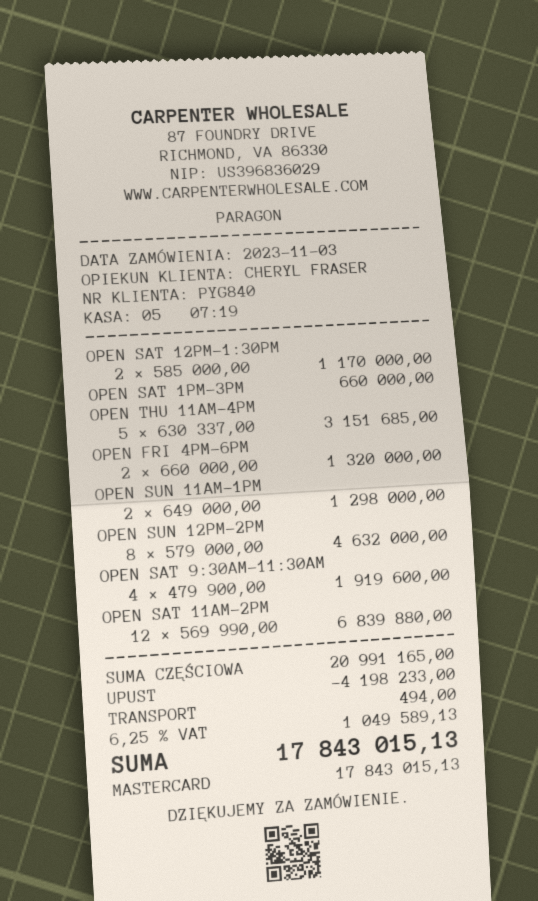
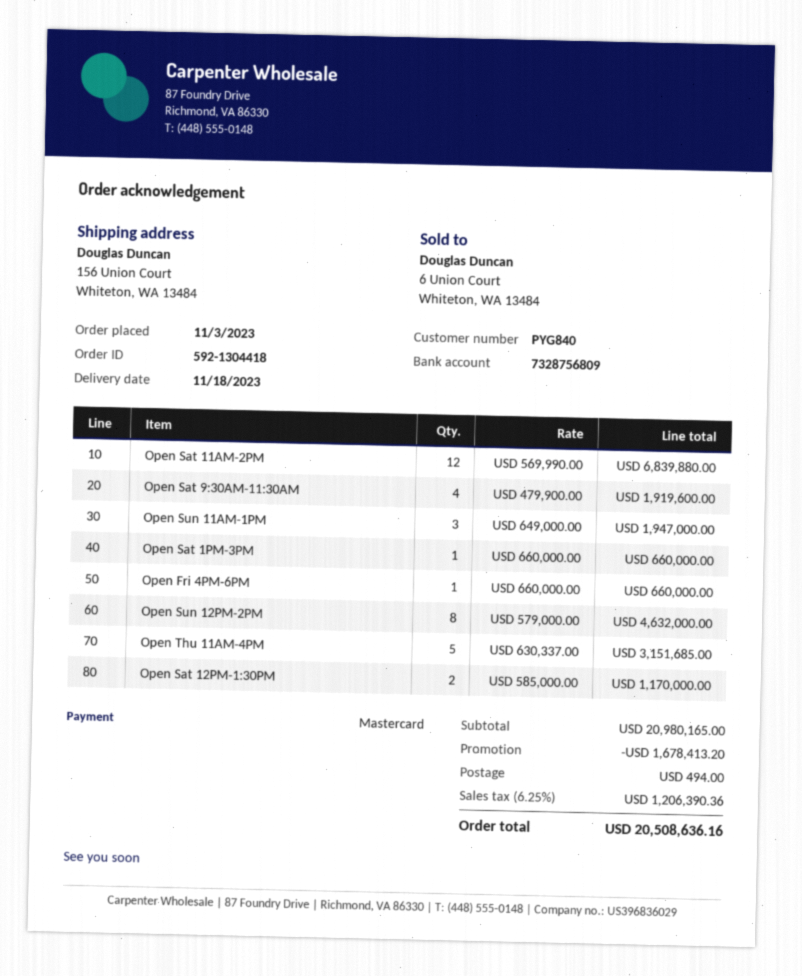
OPEN FRI 4PM-6PM: 2 x 660000.00 = 1320000.00 -> 1 x 660000.00 = 660000.00
OPEN SUN 11AM-1PM: 2 x 649000.00 = 1298000.00 -> 3 x 649000.00 = 1947000.00
subtotal: 20991165.00 -> 20980165.00
discount: 4198233.00 -> 1678413.20
tax: 6.25% = 1049589.13 -> 6.25% = 1206390.36
total: 17843015.13 -> 20508636.16

